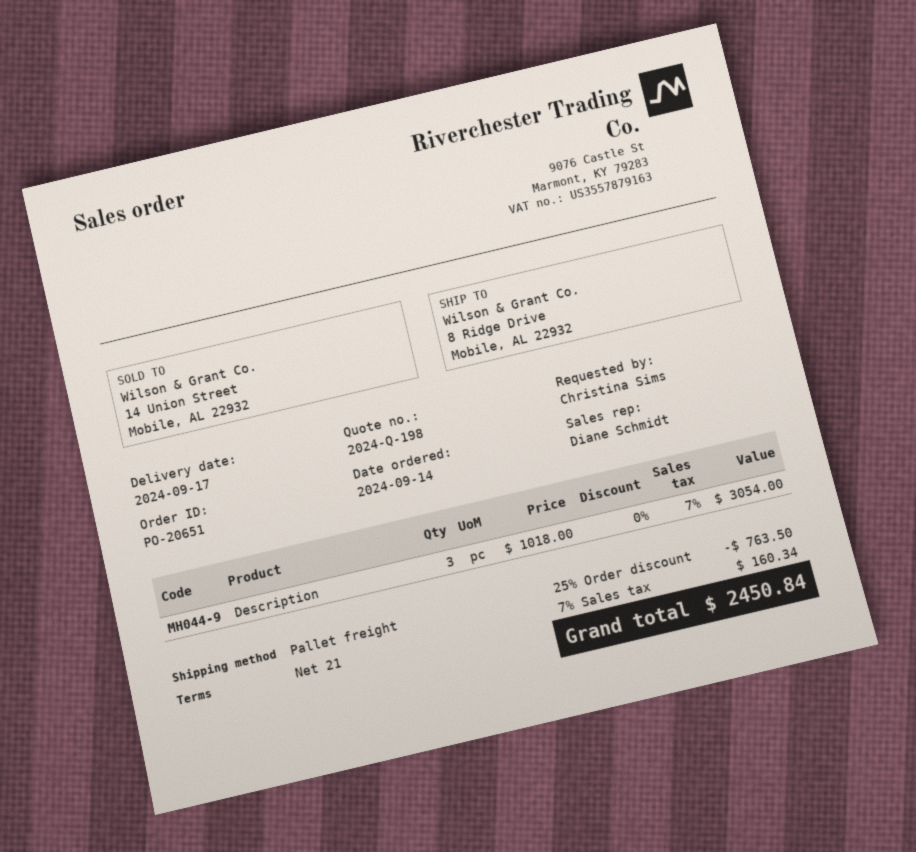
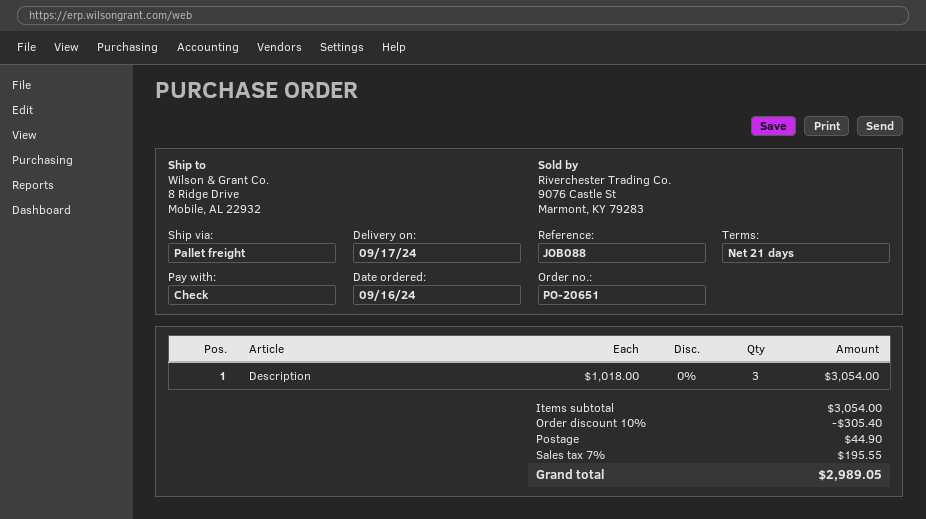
order date: 2024-09-14 -> 2024-09-16
discount: 25% = 763.50 -> 10% = 305.40
shipping: none -> 44.90
tax: 7% = 160.34 -> 7% = 195.55
total: 2450.84 -> 2989.05

